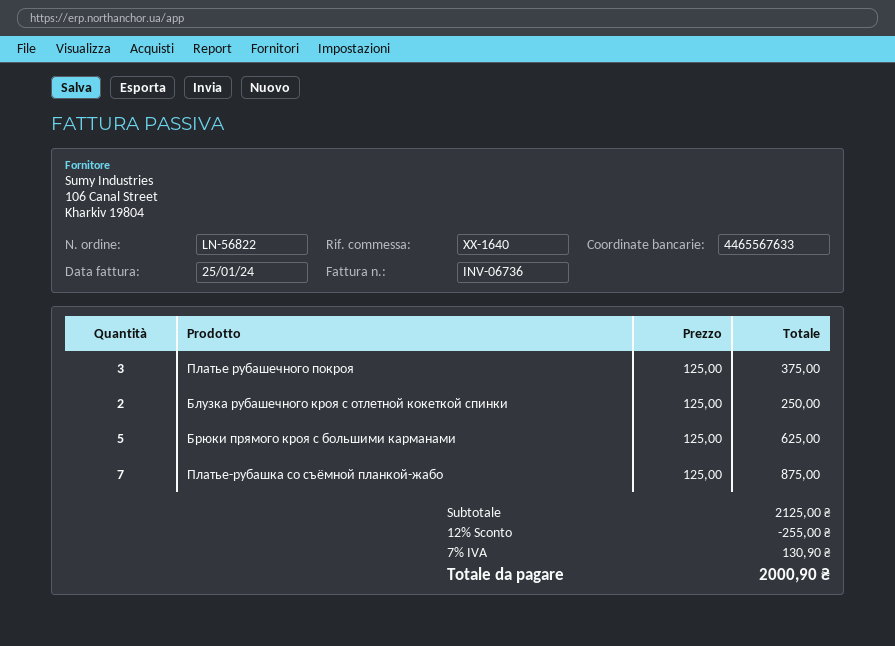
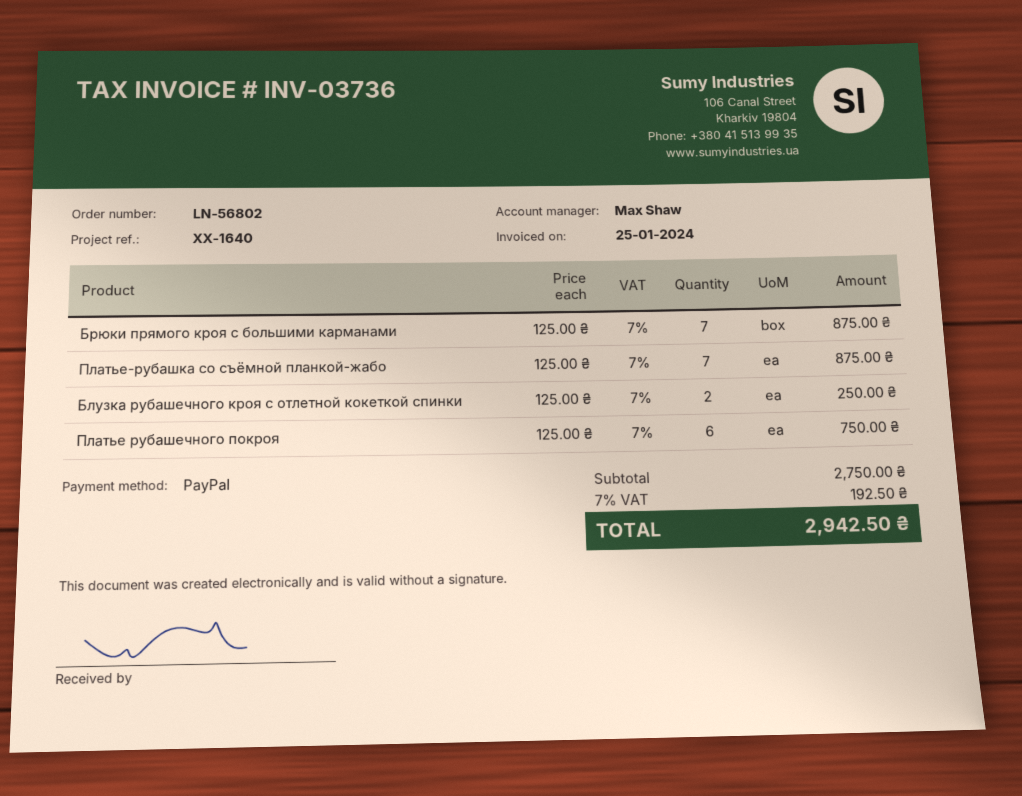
order number: LN-56822 -> LN-56802
invoice number: INV-06736 -> INV-03736
Платье рубашечного покроя: 3 x 125.00 = 375.00 -> 6 x 125.00 = 750.00
Брюки прямого кроя с большими карманами: 5 x 125.00 = 625.00 -> 7 x 125.00 = 875.00
subtotal: 2125.00 -> 2750.00
discount: 12% = 255.00 -> none
tax: 7% = 130.90 -> 7% = 192.50
total: 2000.90 -> 2942.50

